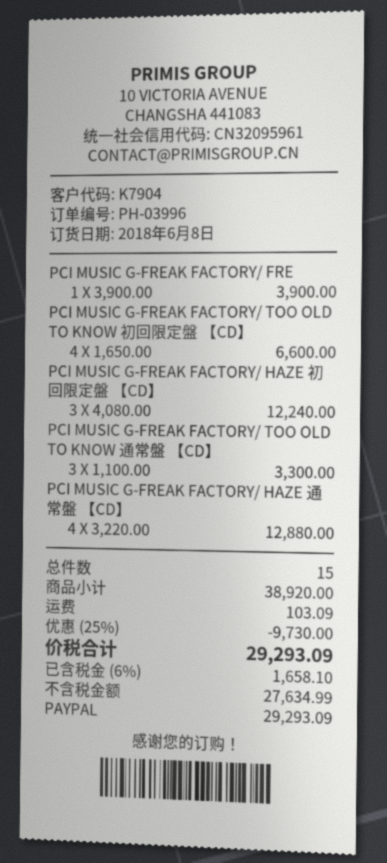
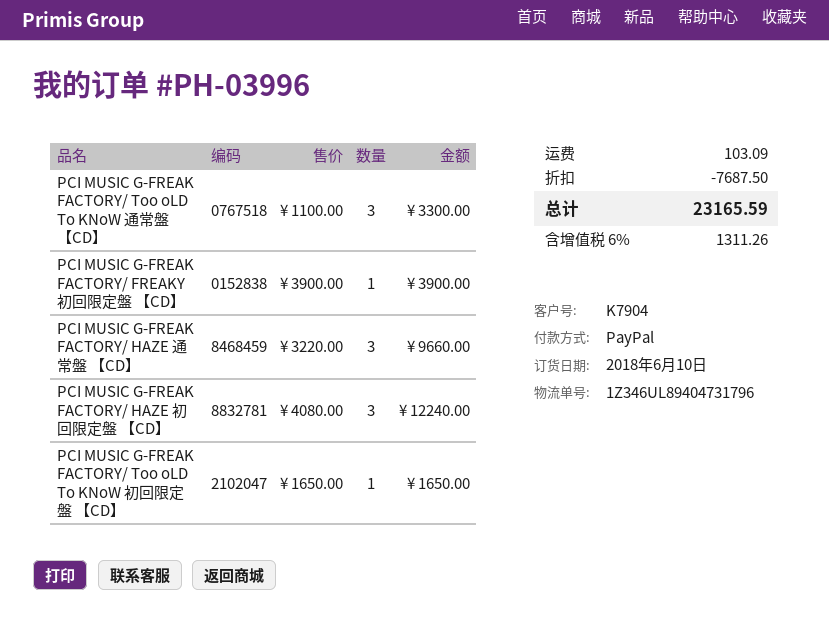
order date: 2018-06-08 -> 2018-06-10
PCI MUSIC G-FREAK FACTORY/ TOO OLD TO KNOW 初回限定盤 【CD】: 4 x 1650.00 = 6600.00 -> 1 x 1650.00 = 1650.00
PCI MUSIC G-FREAK FACTORY/ HAZE 通常盤 【CD】: 4 x 3220.00 = 12880.00 -> 3 x 3220.00 = 9660.00
discount: 9730.00 -> 7687.50
tax: 6% = 1658.10 -> 6% = 1311.26
total: 29293.09 -> 23165.59

